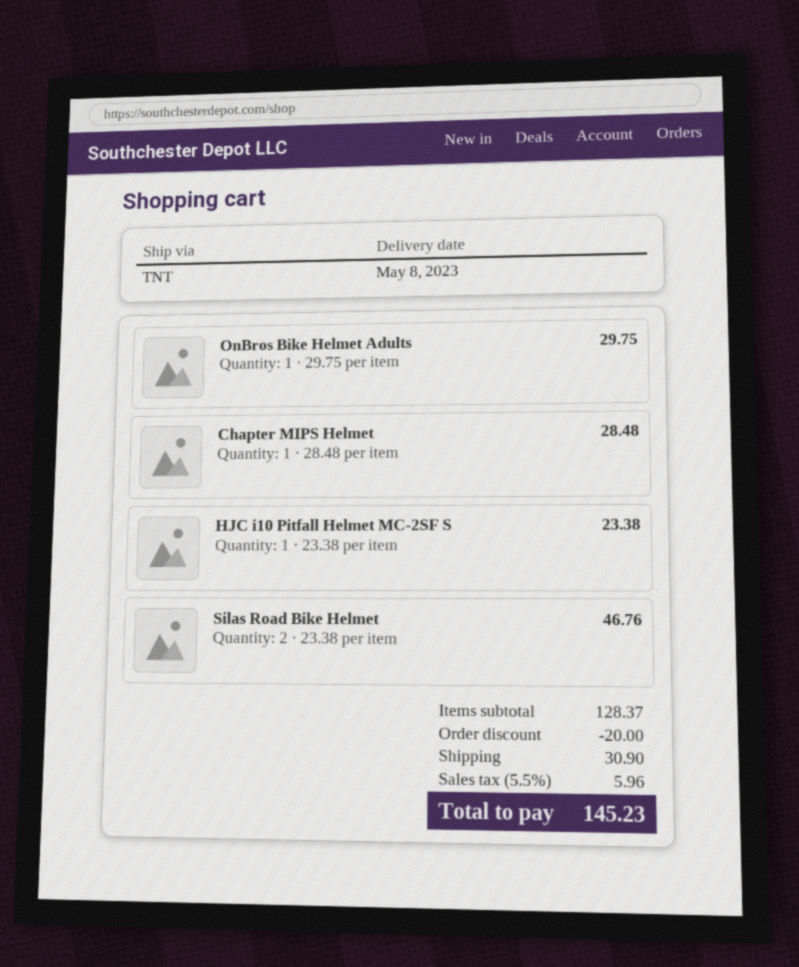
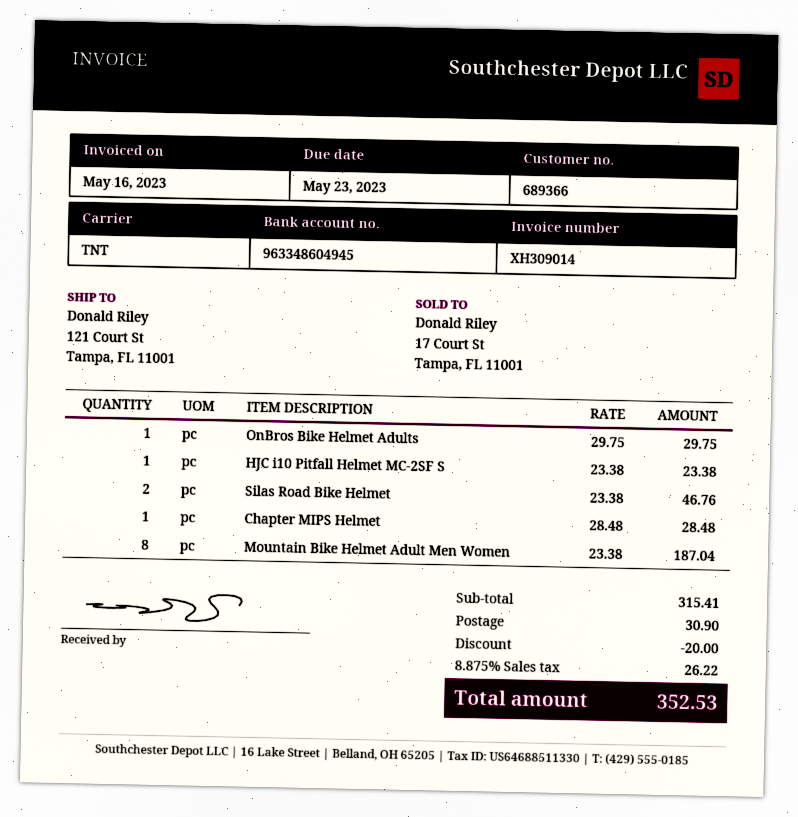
Mountain Bike Helmet Adult Men Women: none -> 8 x 23.38 = 187.04
subtotal: 128.37 -> 315.41
tax: 5.5% = 5.96 -> 8.875% = 26.22
total: 145.23 -> 352.53

